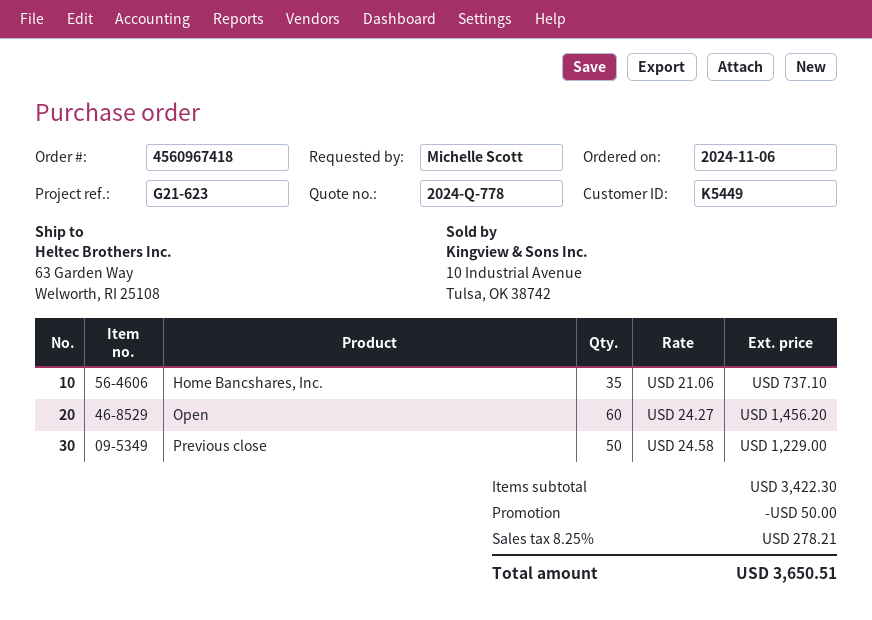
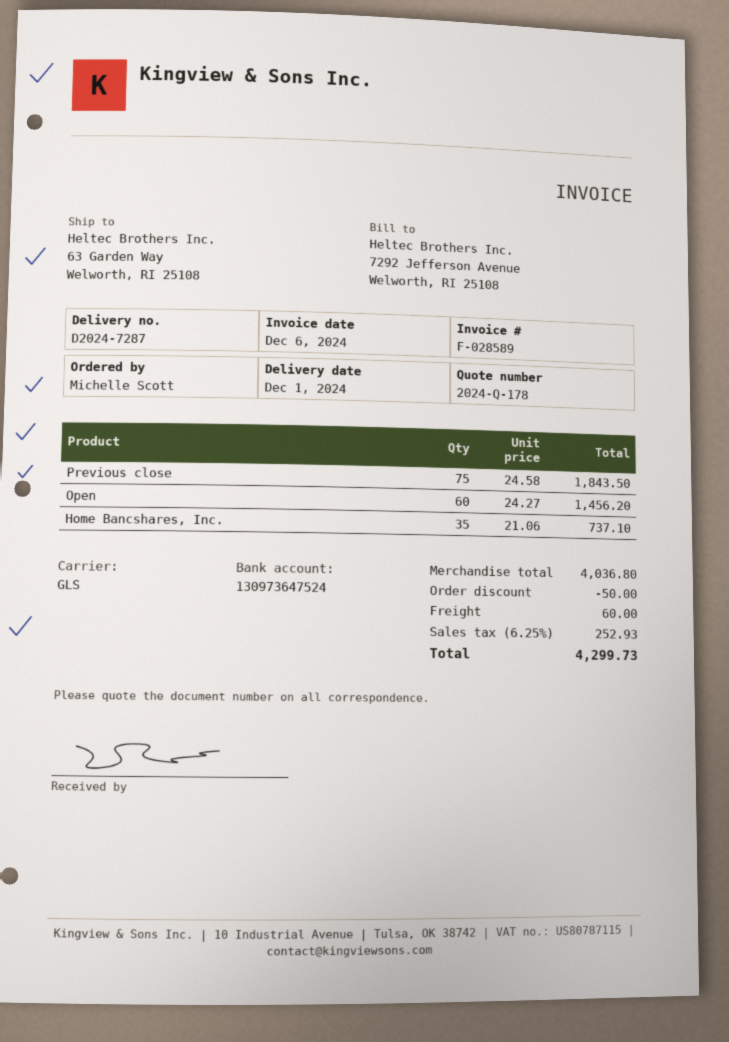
quote number: 2024-Q-778 -> 2024-Q-178
Previous close: 50 x 24.58 = 1229.00 -> 75 x 24.58 = 1843.50
subtotal: 3422.30 -> 4036.80
shipping: none -> 60.00
tax: 8.25% = 278.21 -> 6.25% = 252.93
total: 3650.51 -> 4299.73

